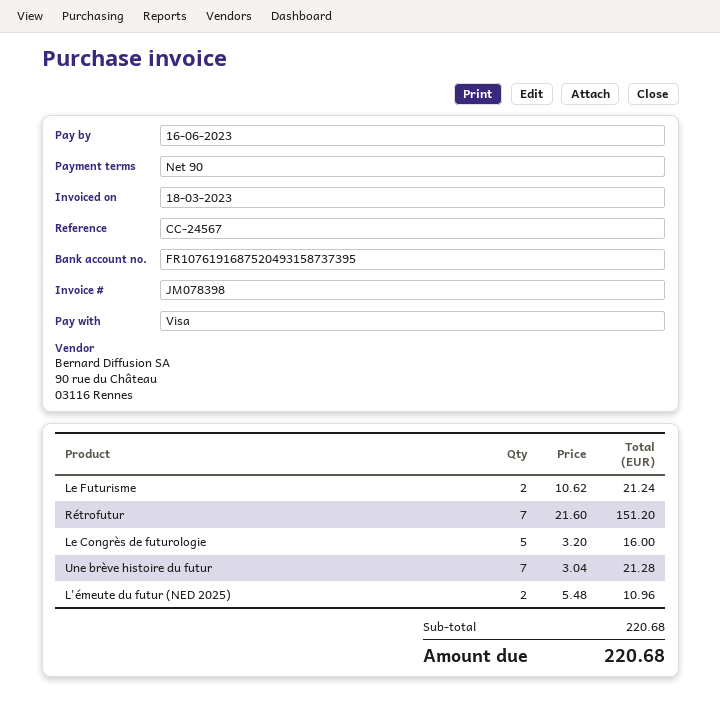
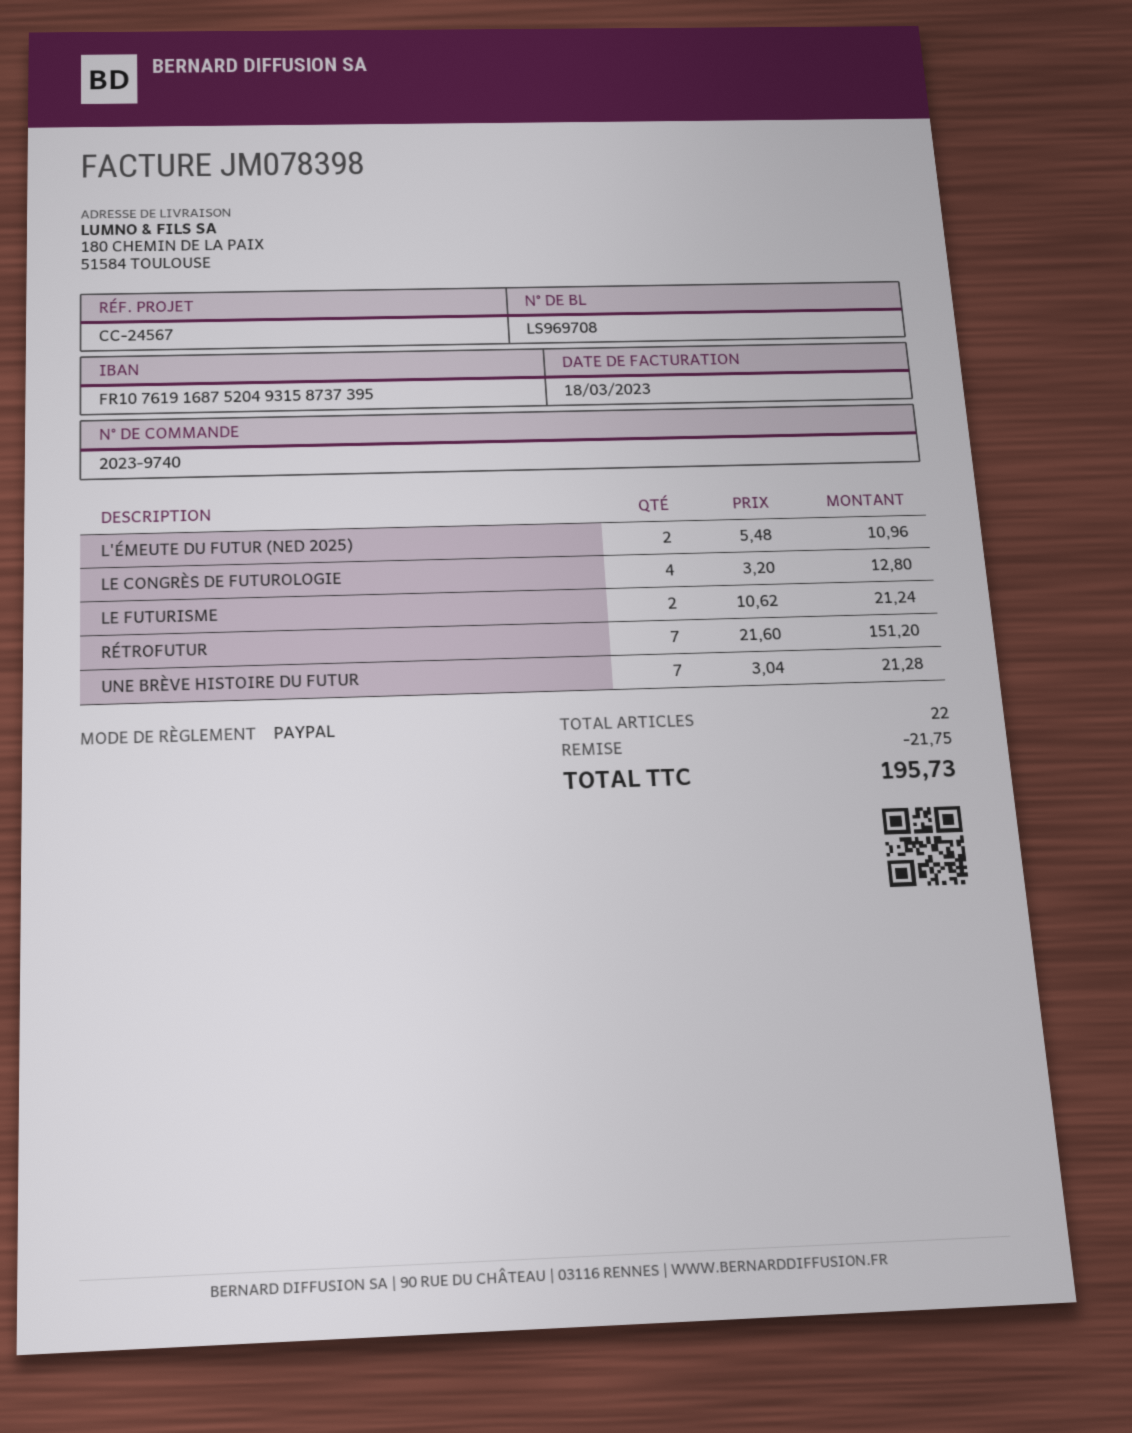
payment method: Visa -> PayPal
Le Congrès de futurologie: 5 x 3.20 = 16.00 -> 4 x 3.20 = 12.80
discount: none -> 21.75
total: 220.68 -> 195.73

